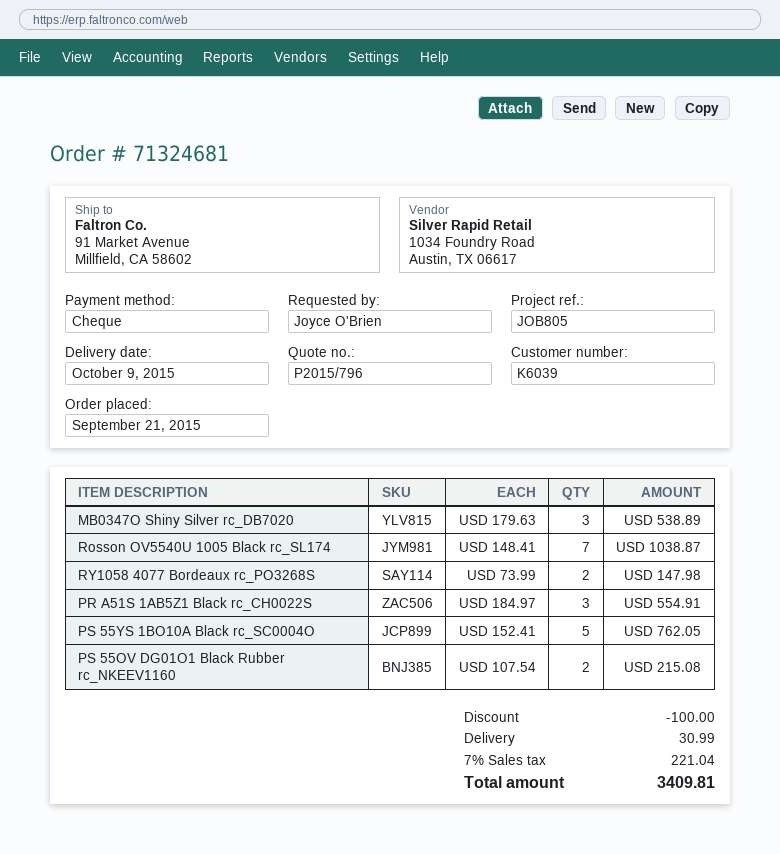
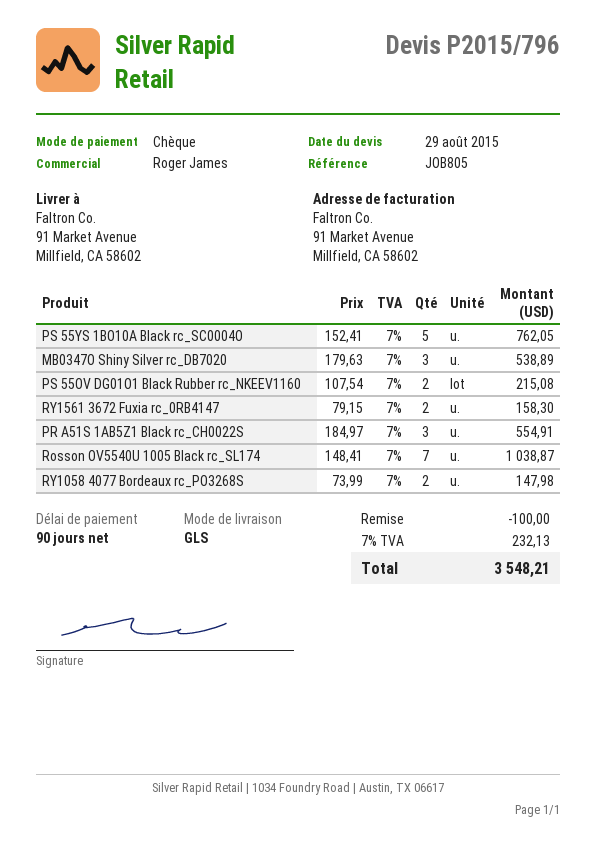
RY1561 3672 Fuxia rc_0RB4147: none -> 2 x 79.15 = 158.30
shipping: 30.99 -> none
tax: 7% = 221.04 -> 7% = 232.13
total: 3409.81 -> 3548.21

